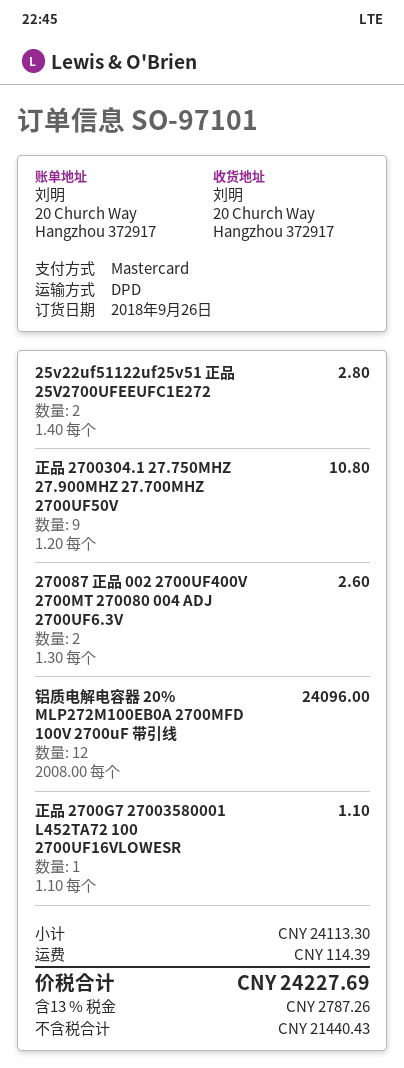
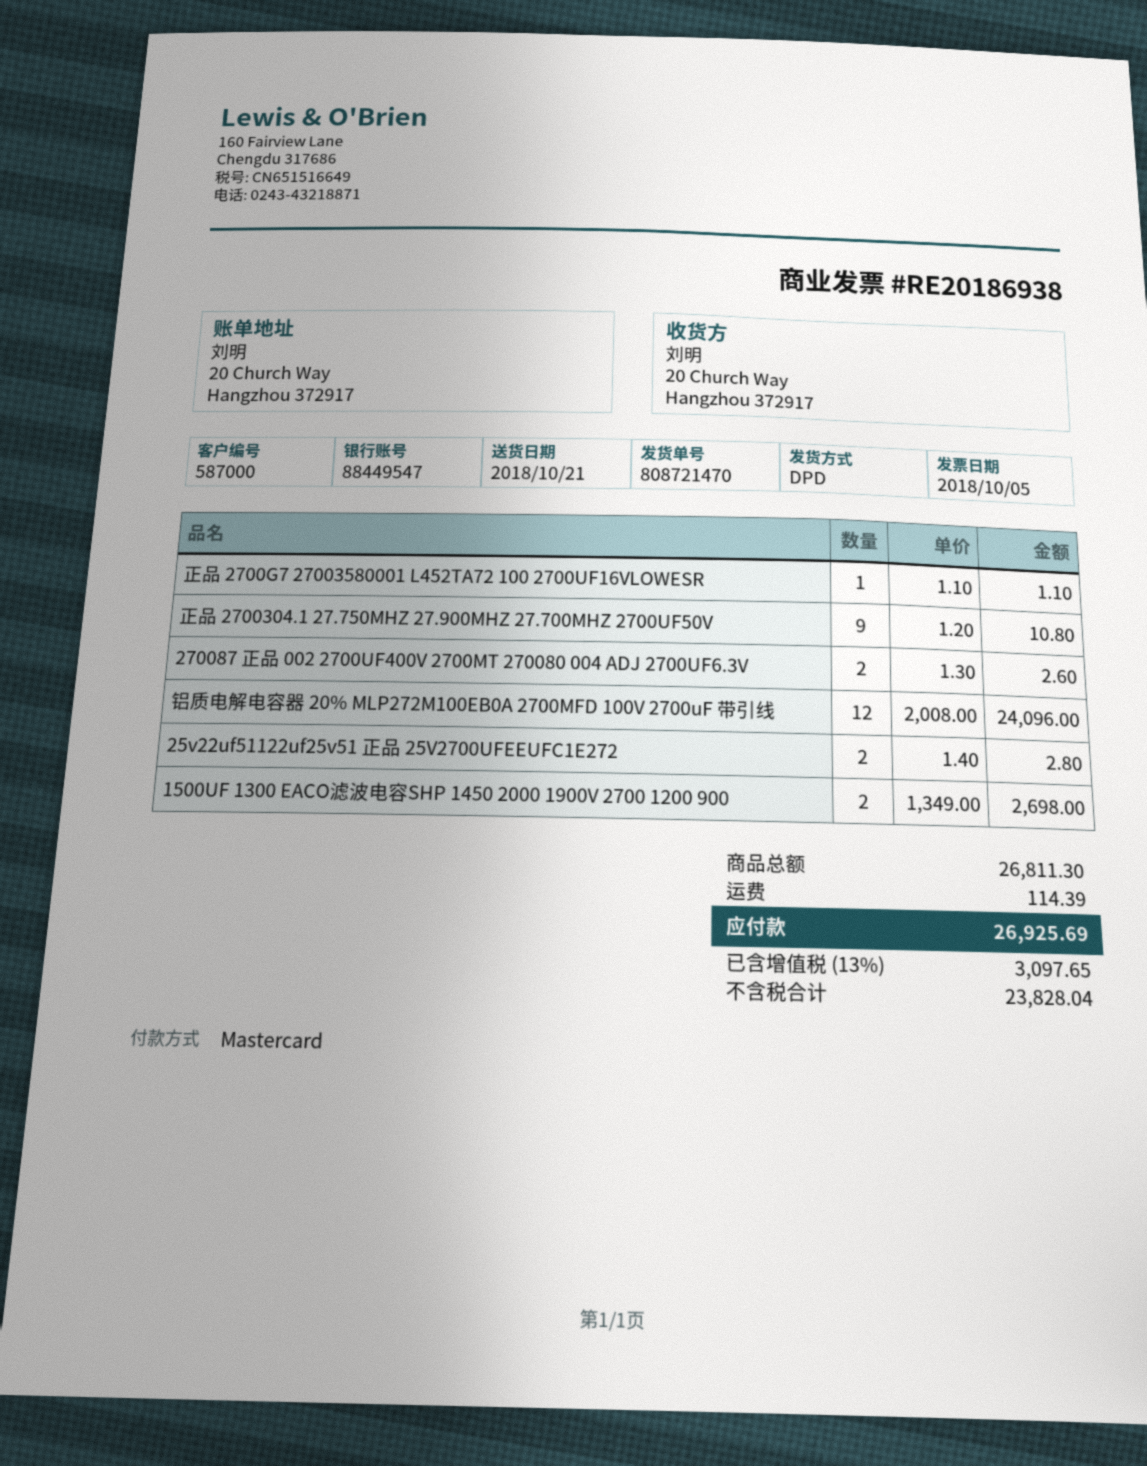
1500UF 1300 EACO滤波电容SHP 1450 2000 1900V 2700 1200 900: none -> 2 x 1349.00 = 2698.00
subtotal: 24113.30 -> 26811.30
net: 21440.43 -> 23828.04
tax: 13% = 2787.26 -> 13% = 3097.65
total: 24227.69 -> 26925.69

